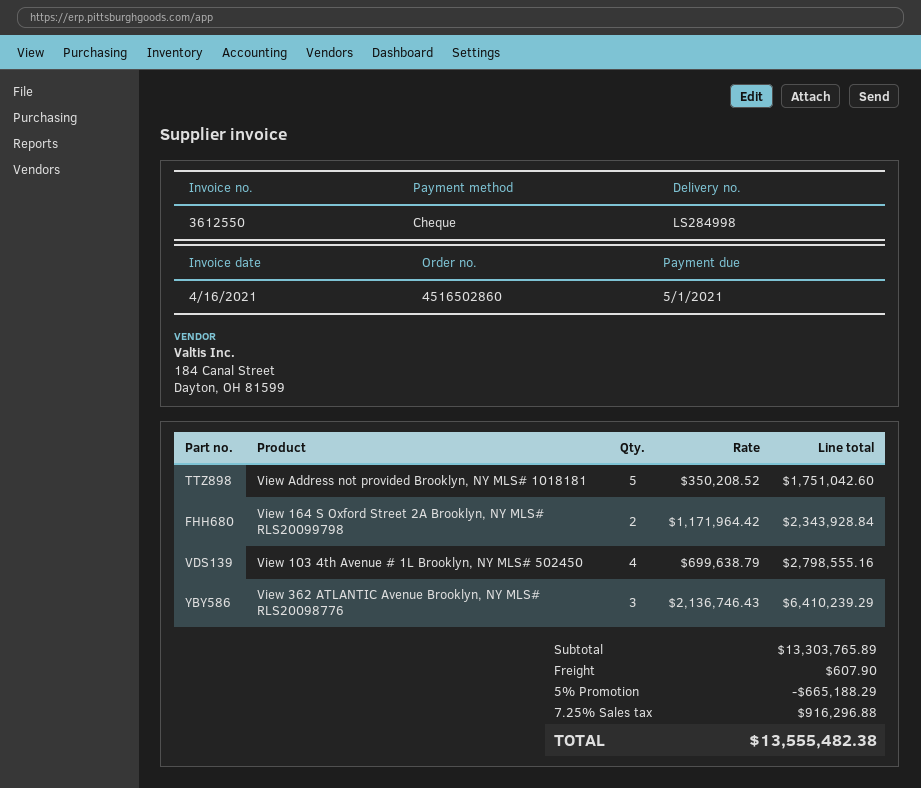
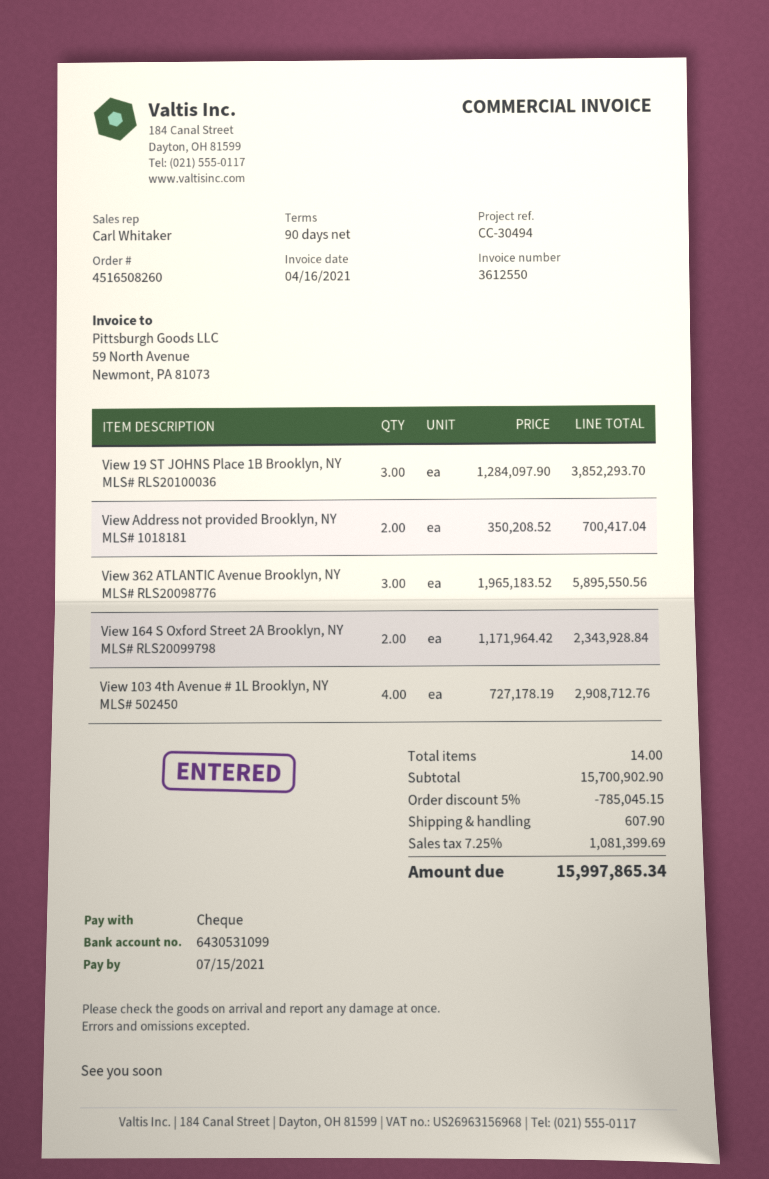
order number: 4516502860 -> 4516508260
due date: 2021-05-01 -> 2021-07-15
View Address not provided Brooklyn, NY MLS# 1018181: 5 x 350208.52 = 1751042.60 -> 2 x 350208.52 = 700417.04
View 103 4th Avenue # 1L Brooklyn, NY MLS# 502450: 4 x 699638.79 = 2798555.16 -> 4 x 727178.19 = 2908712.76
View 362 ATLANTIC Avenue Brooklyn, NY MLS# RLS20098776: 3 x 2136746.43 = 6410239.29 -> 3 x 1965183.52 = 5895550.56
View 19 ST JOHNS Place 1B Brooklyn, NY MLS# RLS20100036: none -> 3 x 1284097.90 = 3852293.70
subtotal: 13303765.89 -> 15700902.90
discount: 5% = 665188.29 -> 5% = 785045.15
tax: 7.25% = 916296.88 -> 7.25% = 1081399.69
total: 13555482.38 -> 15997865.34

